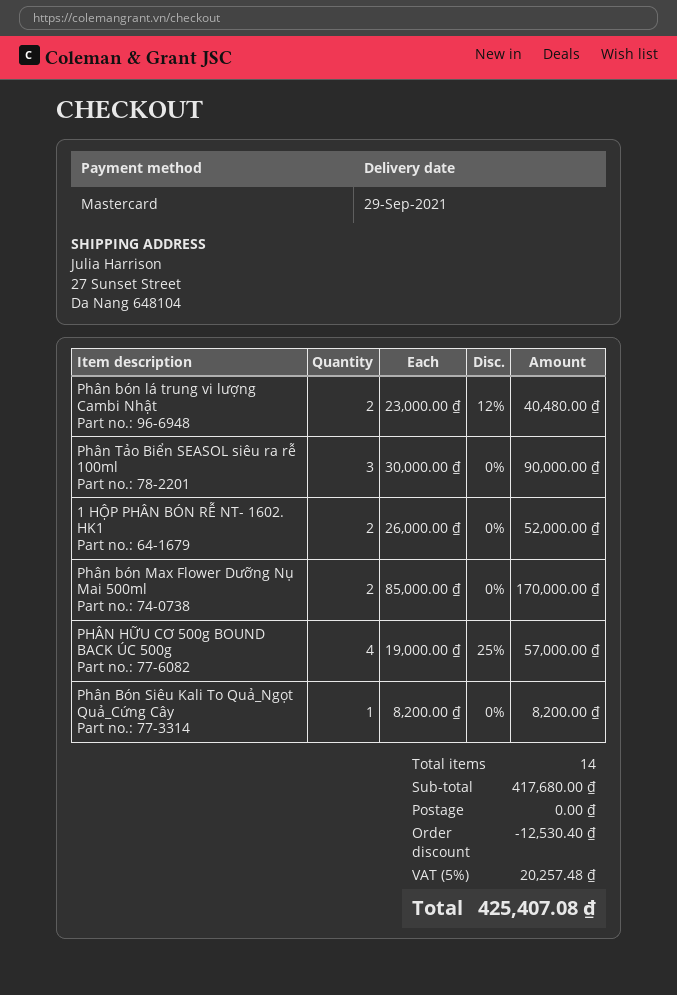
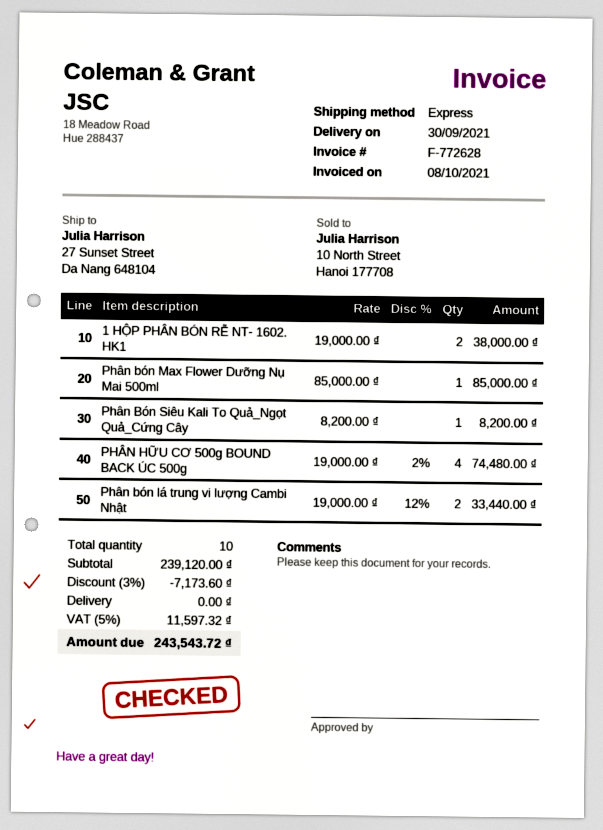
delivery date: 2021-09-29 -> 2021-09-30
Phân bón lá trung vi lượng Cambi Nhật: 2 x 23000.00 - 12% = 40480.00 -> 2 x 19000.00 - 12% = 33440.00
Phân Tảo Biển SEASOL siêu ra rễ 100ml: 3 x 30000.00 = 90000.00 -> none
1 HỘP PHÂN BÓN RỄ NT- 1602. HK1: 2 x 26000.00 = 52000.00 -> 2 x 19000.00 = 38000.00
Phân bón Max Flower Dưỡng Nụ Mai 500ml: 2 x 85000.00 = 170000.00 -> 1 x 85000.00 = 85000.00
PHÂN HỮU CƠ 500g BOUND BACK ÚC 500g: 4 x 19000.00 - 25% = 57000.00 -> 4 x 19000.00 - 2% = 74480.00
total quantity: 14 -> 10
subtotal: 417680.00 -> 239120.00
discount: 12530.40 -> 7173.60
tax: 5% = 20257.48 -> 5% = 11597.32
total: 425407.08 -> 243543.72

